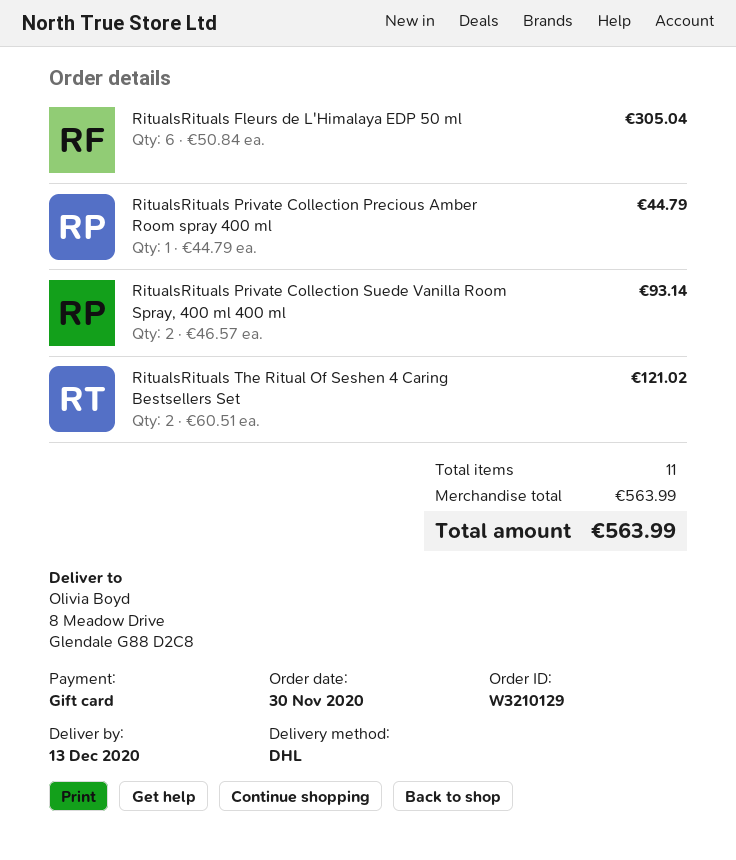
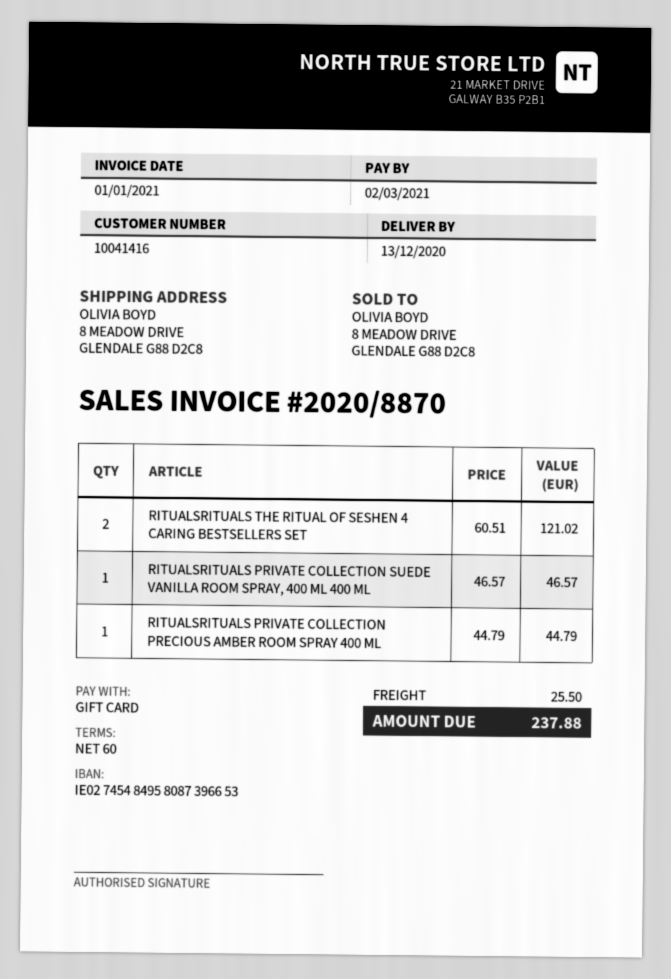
RitualsRituals Fleurs de L'Himalaya EDP 50 ml: 6 x 50.84 = 305.04 -> none
RitualsRituals Private Collection Suede Vanilla Room Spray, 400 ml 400 ml: 2 x 46.57 = 93.14 -> 1 x 46.57 = 46.57
shipping: none -> 25.50
total: 563.99 -> 237.88

